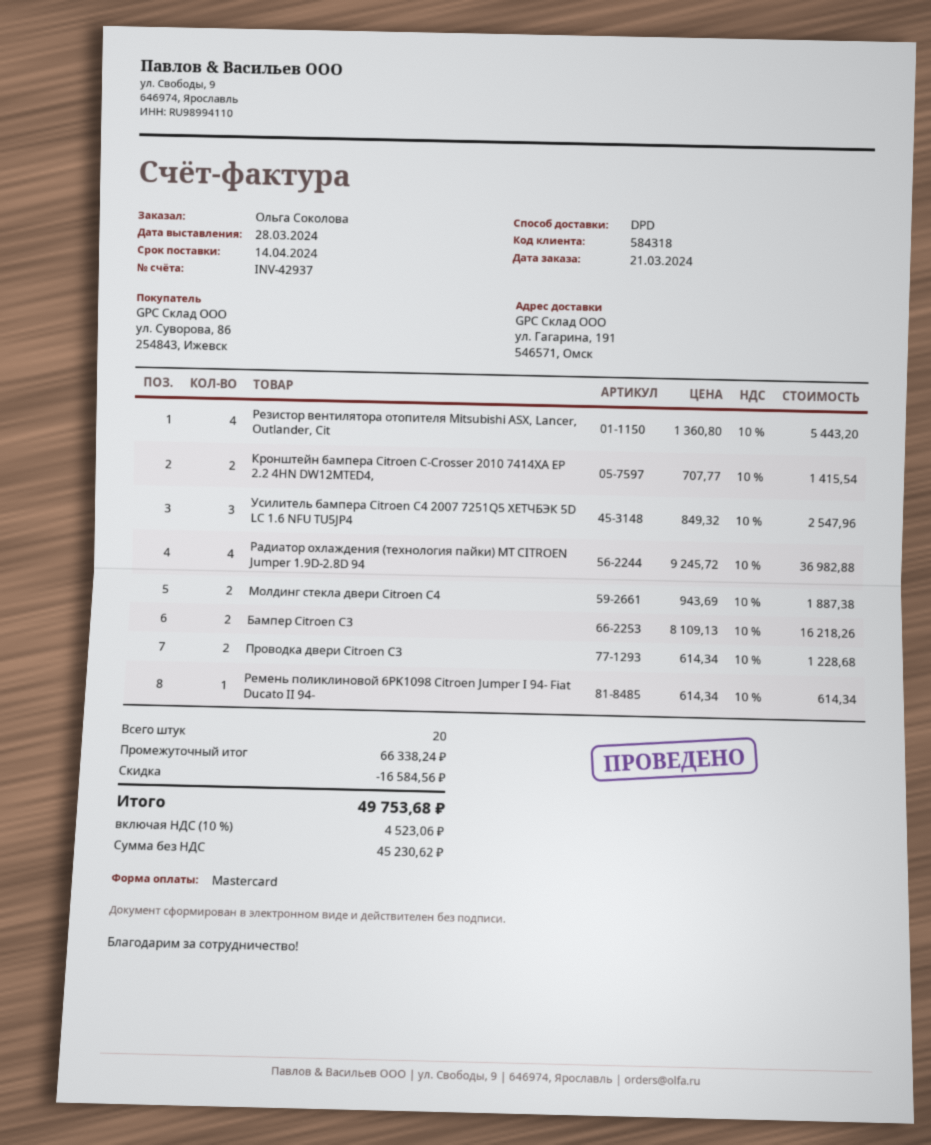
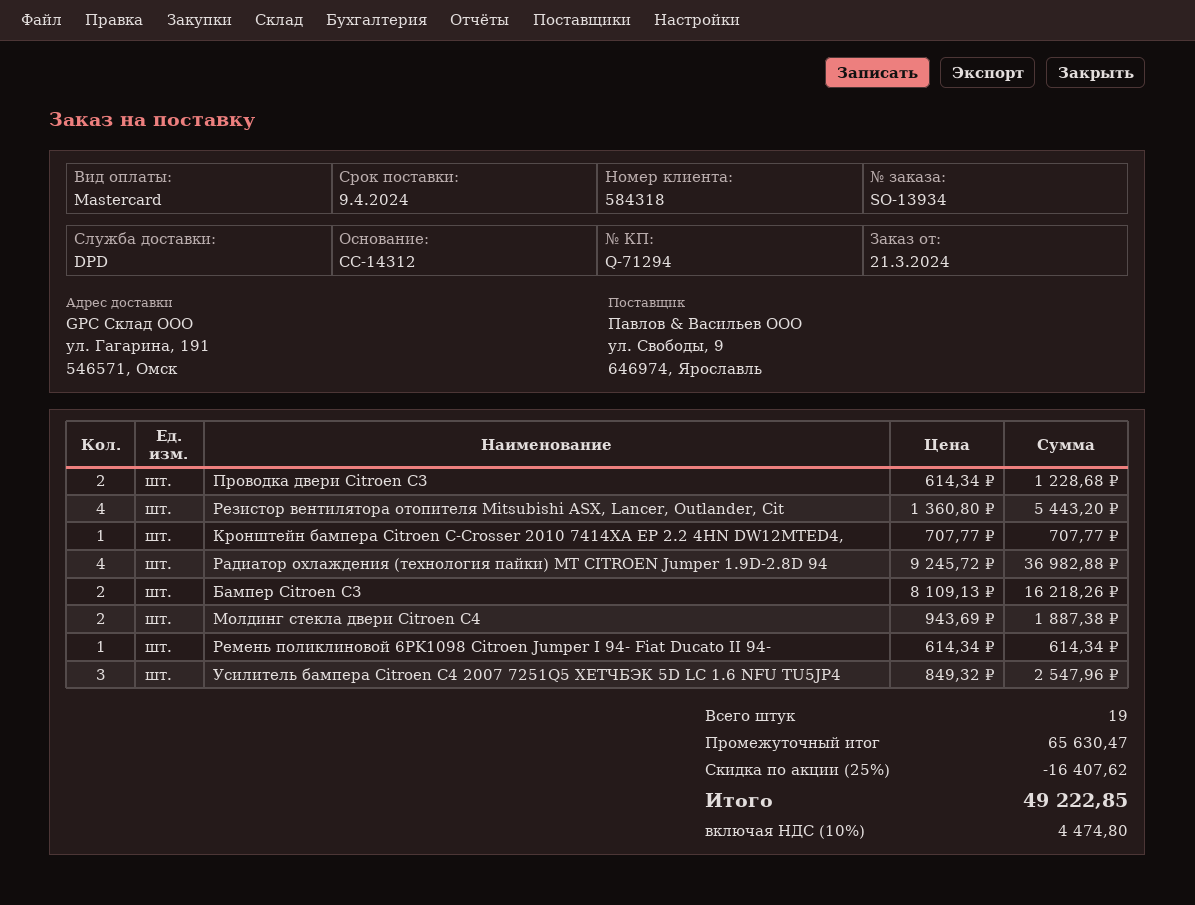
delivery date: 2024-04-14 -> 2024-04-09
Кронштейн бампера Citroen C-Crosser 2010 7414XA EP 2.2 4HN DW12MTED4,: 2 x 707.77 = 1415.54 -> 1 x 707.77 = 707.77
total quantity: 20 -> 19
subtotal: 66338.24 -> 65630.47
discount: 16584.56 -> 16407.62
tax: 10% = 4523.06 -> 10% = 4474.80
total: 49753.68 -> 49222.85

